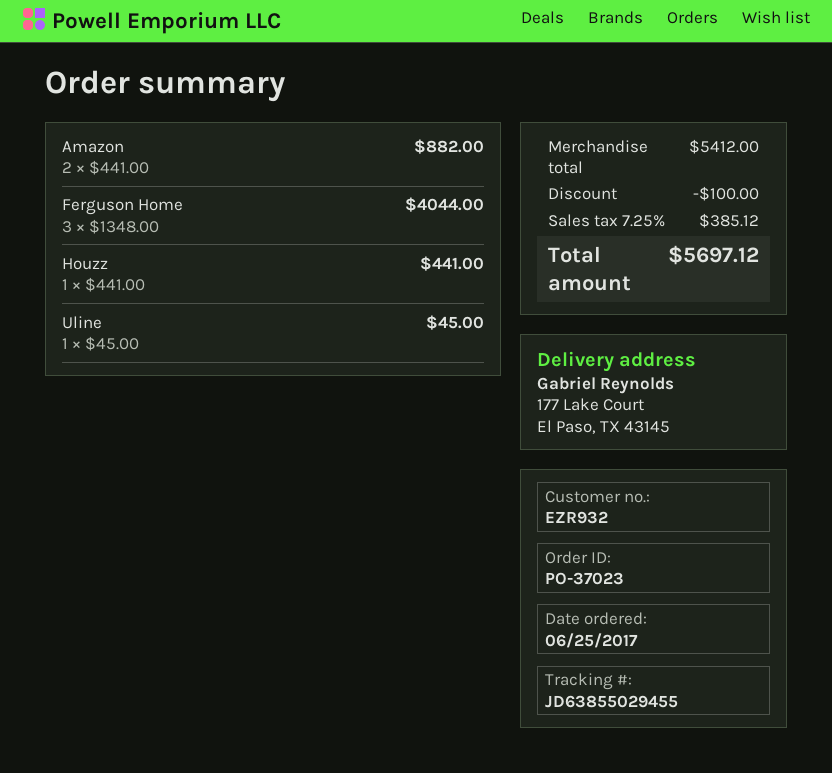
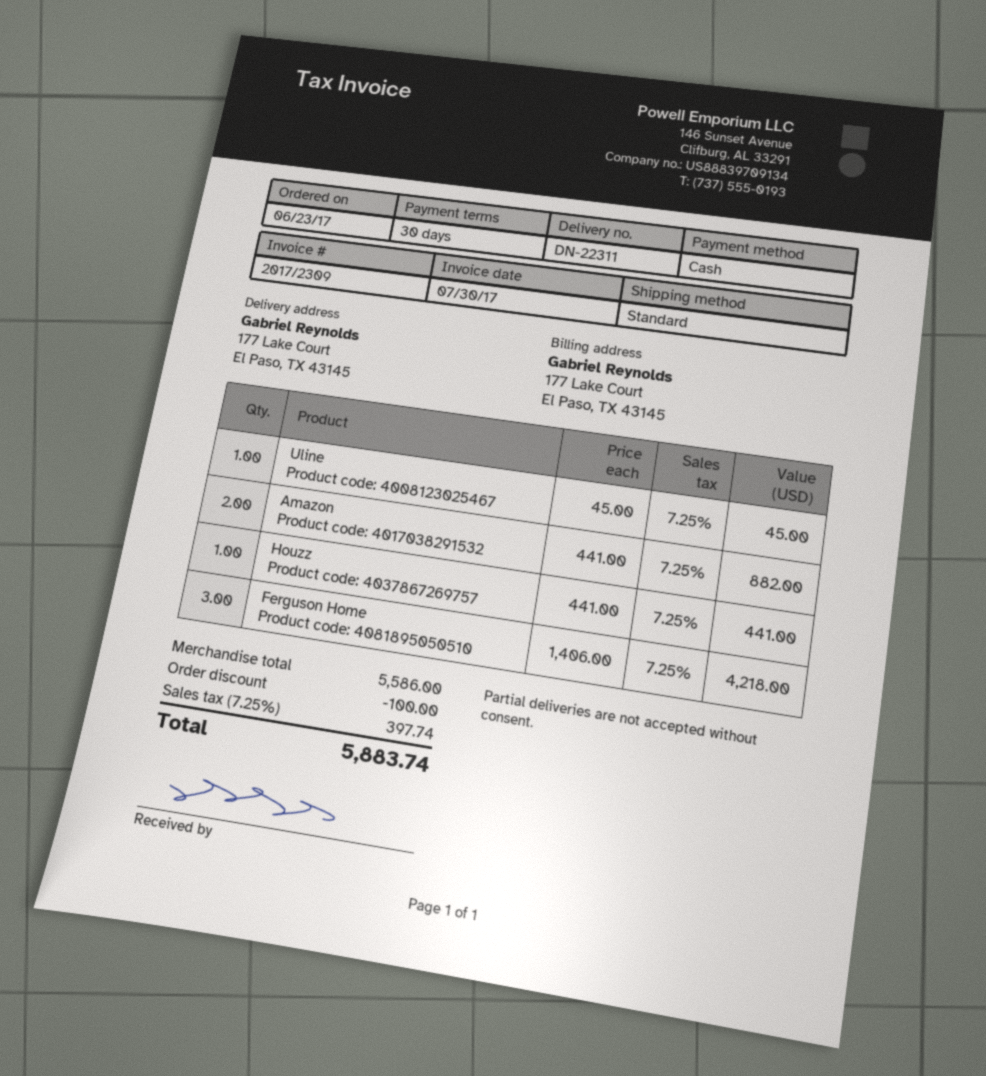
order date: 2017-06-25 -> 2017-06-23
Ferguson Home: 3 x 1348.00 = 4044.00 -> 3 x 1406.00 = 4218.00
subtotal: 5412.00 -> 5586.00
tax: 7.25% = 385.12 -> 7.25% = 397.74
total: 5697.12 -> 5883.74

